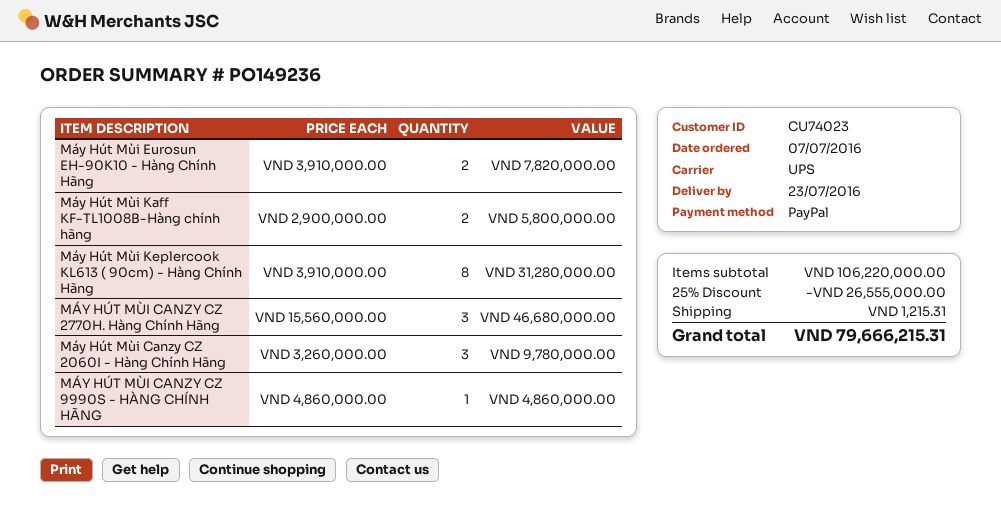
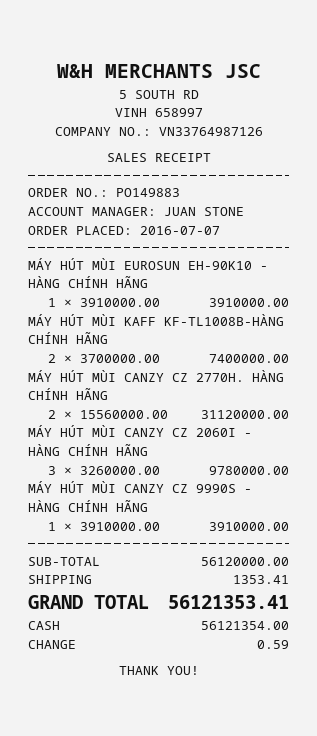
order number: PO149236 -> PO149883
payment method: PayPal -> cash
Máy Hút Mùi Eurosun EH-90K10 - Hàng Chính Hãng: 2 x 3910000.00 = 7820000.00 -> 1 x 3910000.00 = 3910000.00
Máy Hút Mùi Kaff KF-TL1008B-Hàng chính hãng: 2 x 2900000.00 = 5800000.00 -> 2 x 3700000.00 = 7400000.00
Máy Hút Mùi Keplercook KL613 ( 90cm) - Hàng Chính Hãng: 8 x 3910000.00 = 31280000.00 -> none
MÁY HÚT MÙI CANZY CZ 2770H. Hàng Chính Hãng: 3 x 15560000.00 = 46680000.00 -> 2 x 15560000.00 = 31120000.00
MÁY HÚT MÙI CANZY CZ 9990S - HÀNG CHÍNH HÃNG: 1 x 4860000.00 = 4860000.00 -> 1 x 3910000.00 = 3910000.00
subtotal: 106220000.00 -> 56120000.00
discount: 25% = 26555000.00 -> none
shipping: 1215.31 -> 1353.41
total: 79666215.31 -> 56121353.41

